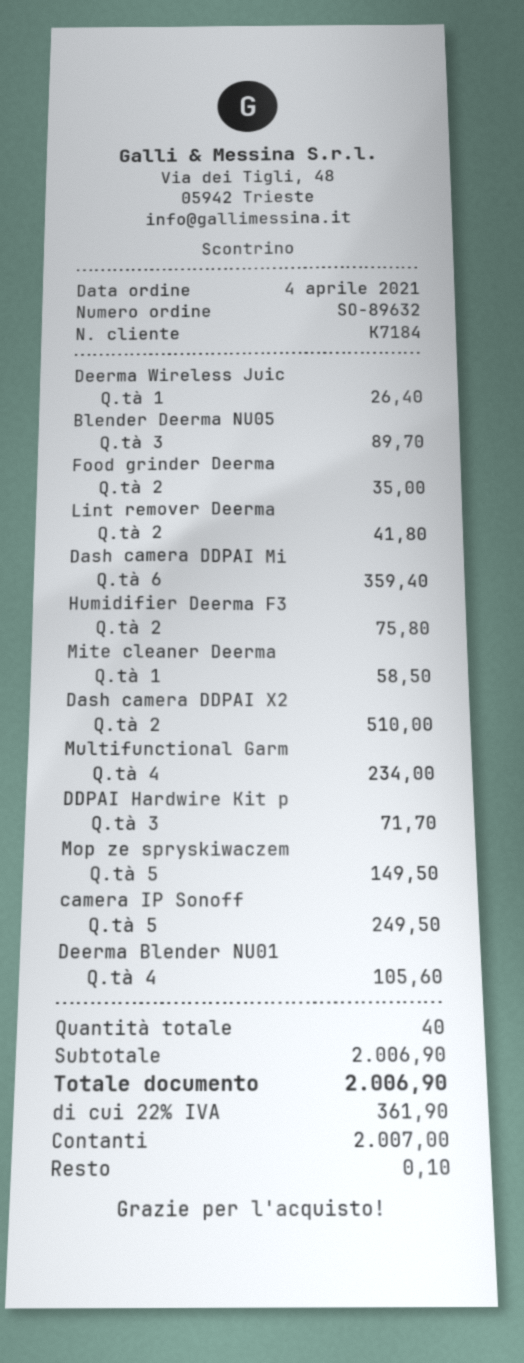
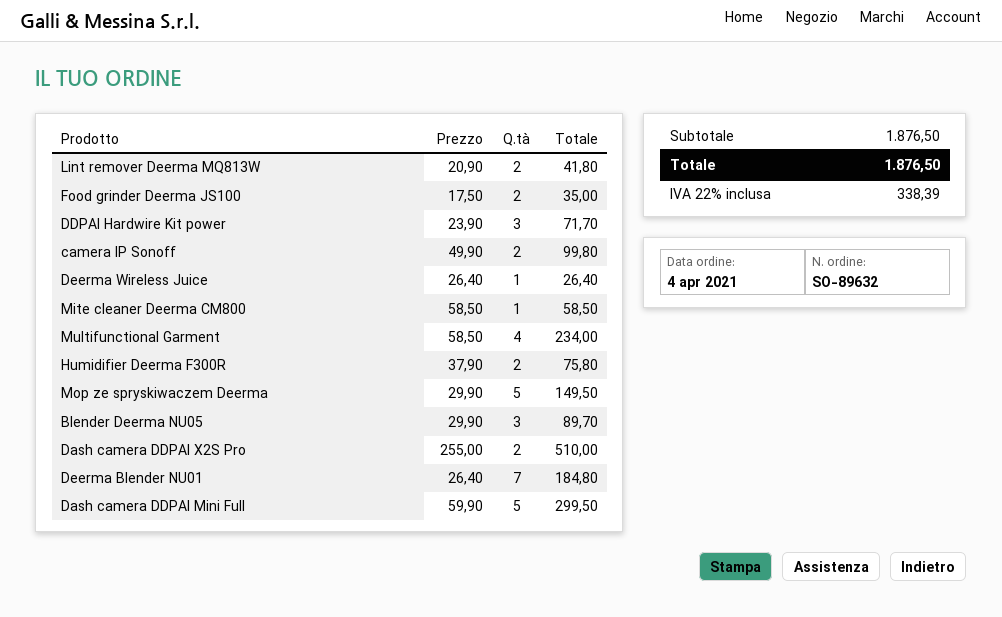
Dash camera DDPAI Mi: 6 for 359.40 -> 5 for 299.50
camera IP Sonoff: 5 for 249.50 -> 2 for 99.80
Deerma Blender NU01: 4 for 105.60 -> 7 for 184.80
subtotal: 2006.90 -> 1876.50
tax: 22% = 361.90 -> 22% = 338.39
total: 2006.90 -> 1876.50

